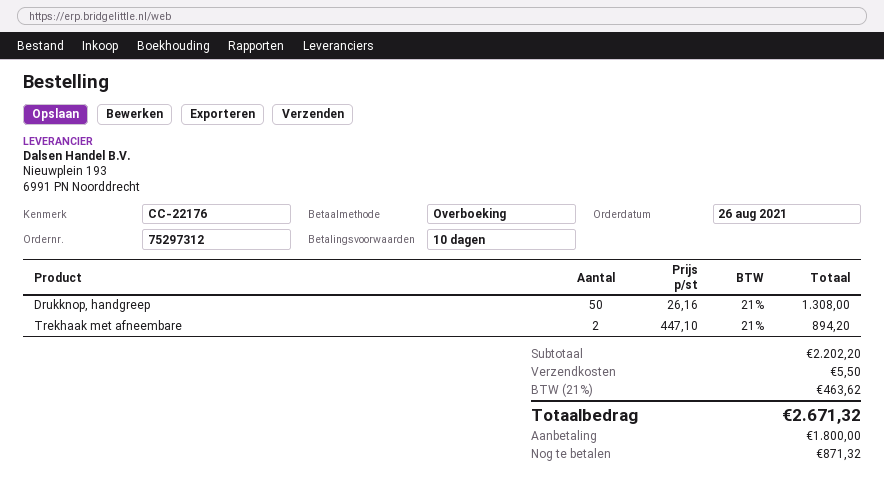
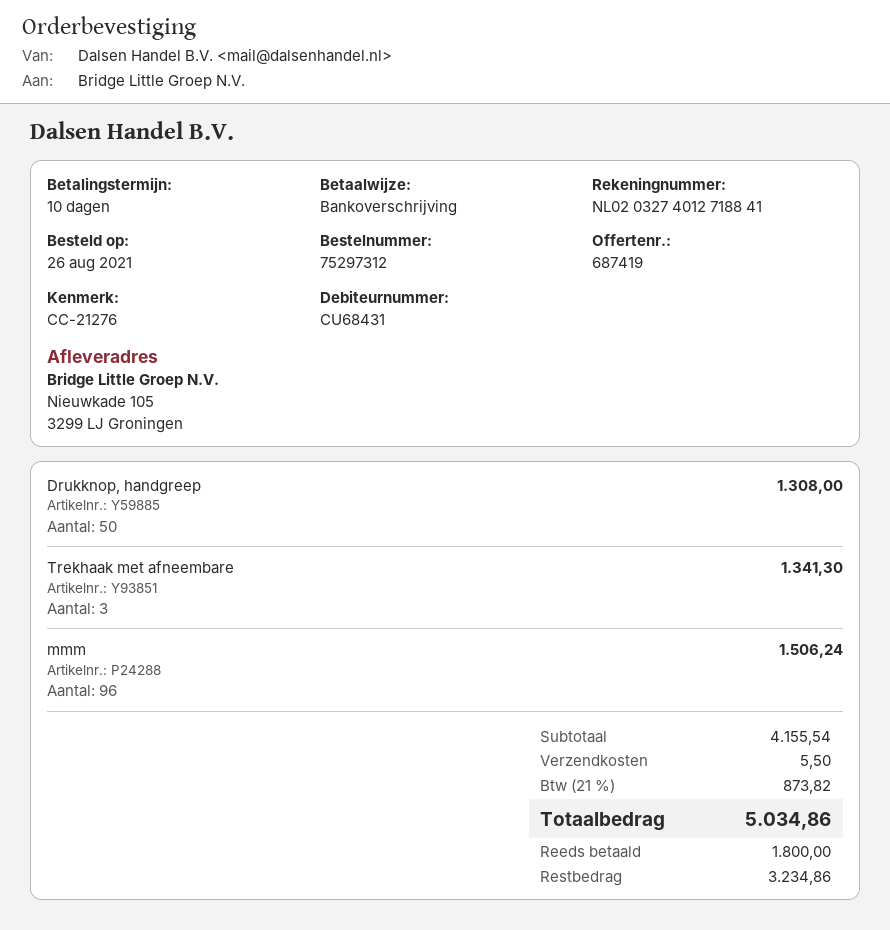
reference: CC-22176 -> CC-21276
Trekhaak met afneembare: 2 for 894.20 -> 3 for 1341.30
mmm: none -> 96 for 1506.24
subtotal: 2202.20 -> 4155.54
tax: 21% = 463.62 -> 21% = 873.82
total: 2671.32 -> 5034.86
balance: 871.32 -> 3234.86

